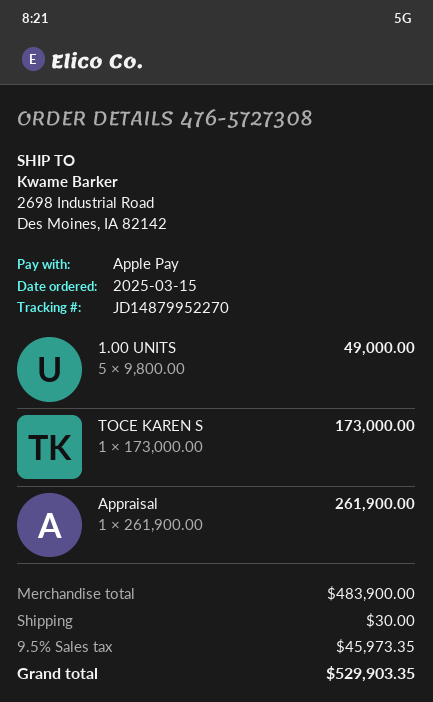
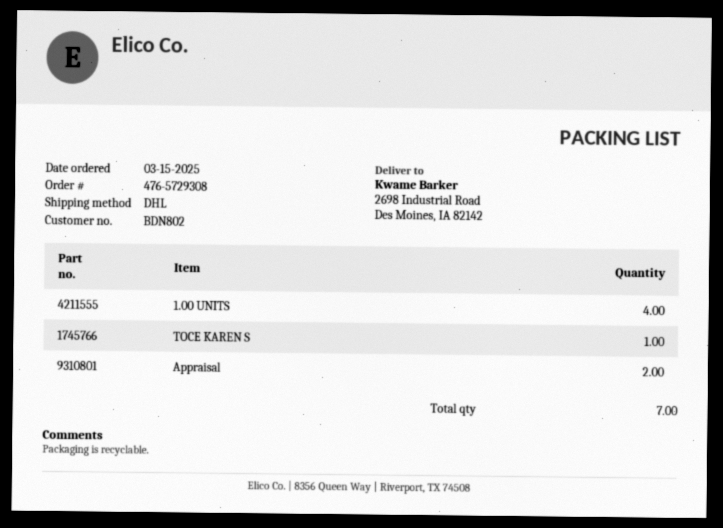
order number: 476-5727308 -> 476-5729308
1.00 UNITS: 5 -> 4
Appraisal: 1 -> 2

